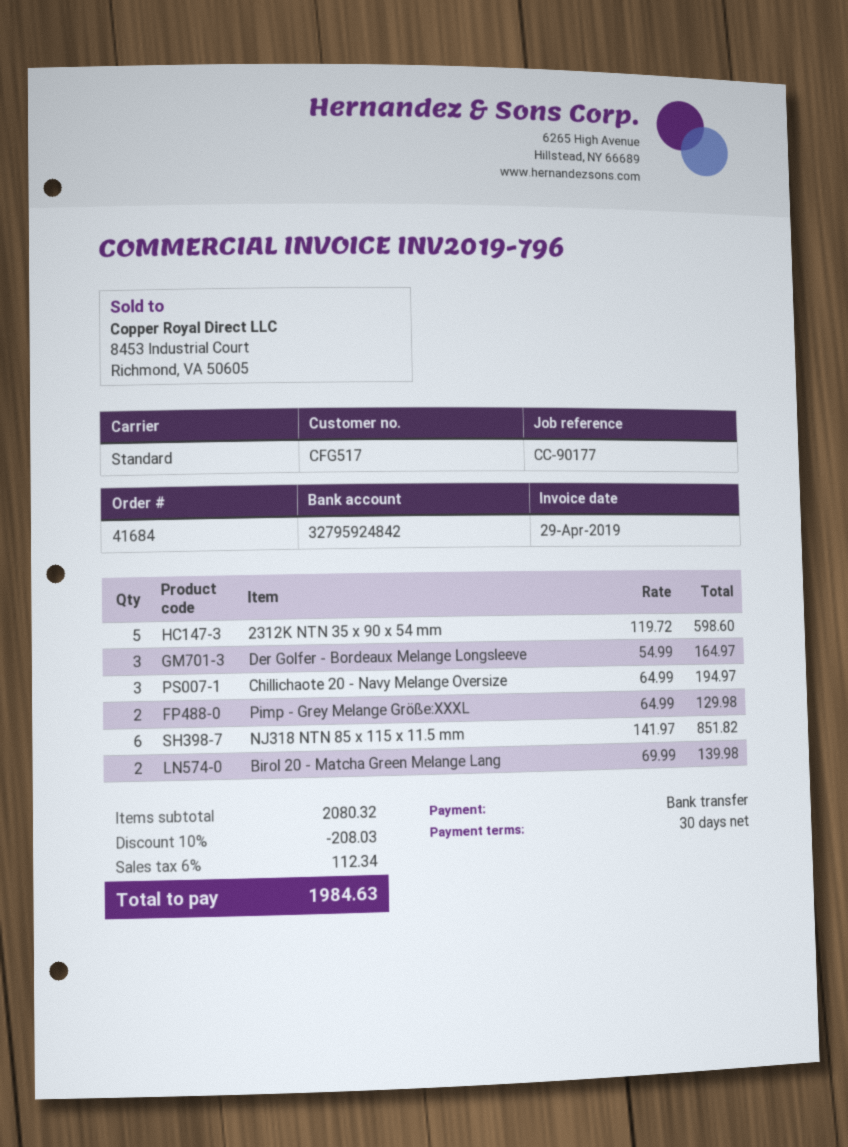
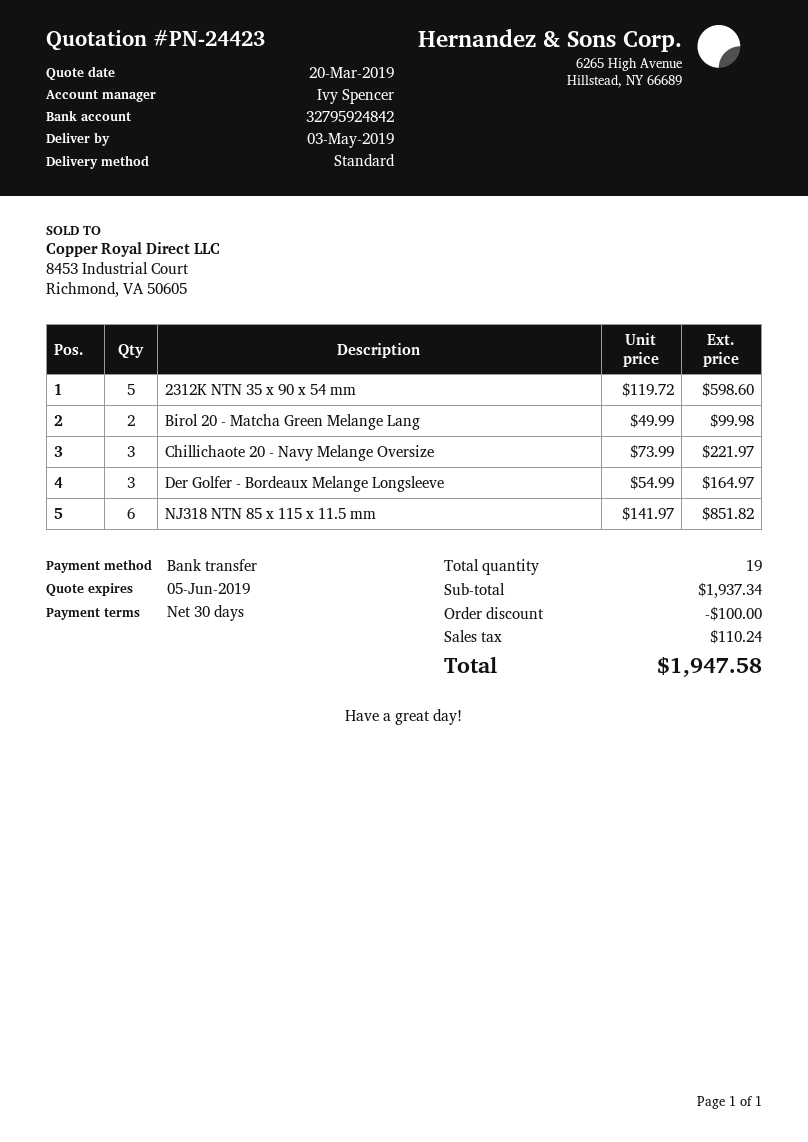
Chillichaote 20 - Navy Melange Oversize: 3 x 64.99 = 194.97 -> 3 x 73.99 = 221.97
Pimp - Grey Melange Größe:XXXL: 2 x 64.99 = 129.98 -> none
Birol 20 - Matcha Green Melange Lang: 2 x 69.99 = 139.98 -> 2 x 49.99 = 99.98
subtotal: 2080.32 -> 1937.34
discount: 208.03 -> 100.00
tax: 112.34 -> 110.24
total: 1984.63 -> 1947.58

